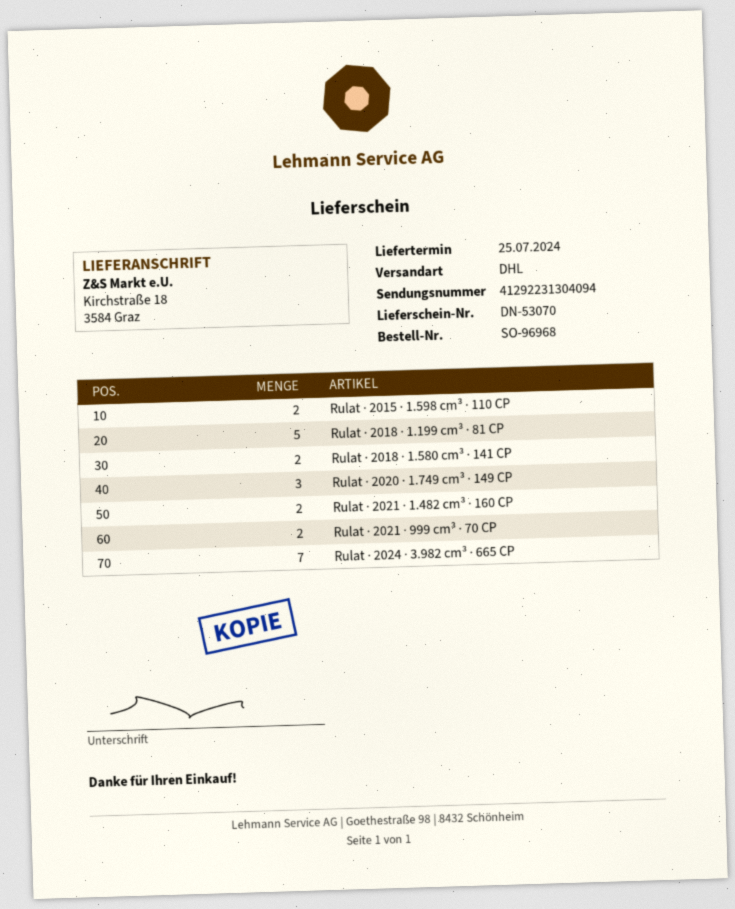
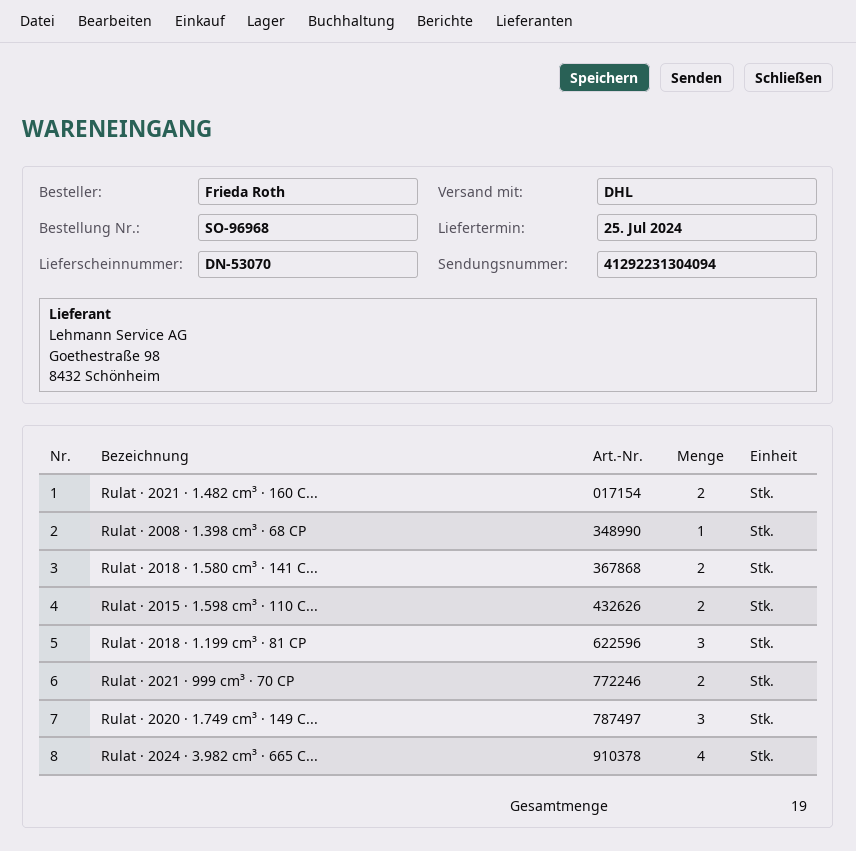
Rulat · 2018 · 1.199 cm³ · 81 CP: 5 -> 3
Rulat · 2024 · 3.982 cm³ · 665 CP: 7 -> 4
Rulat · 2008 · 1.398 cm³ · 68 CP: none -> 1

